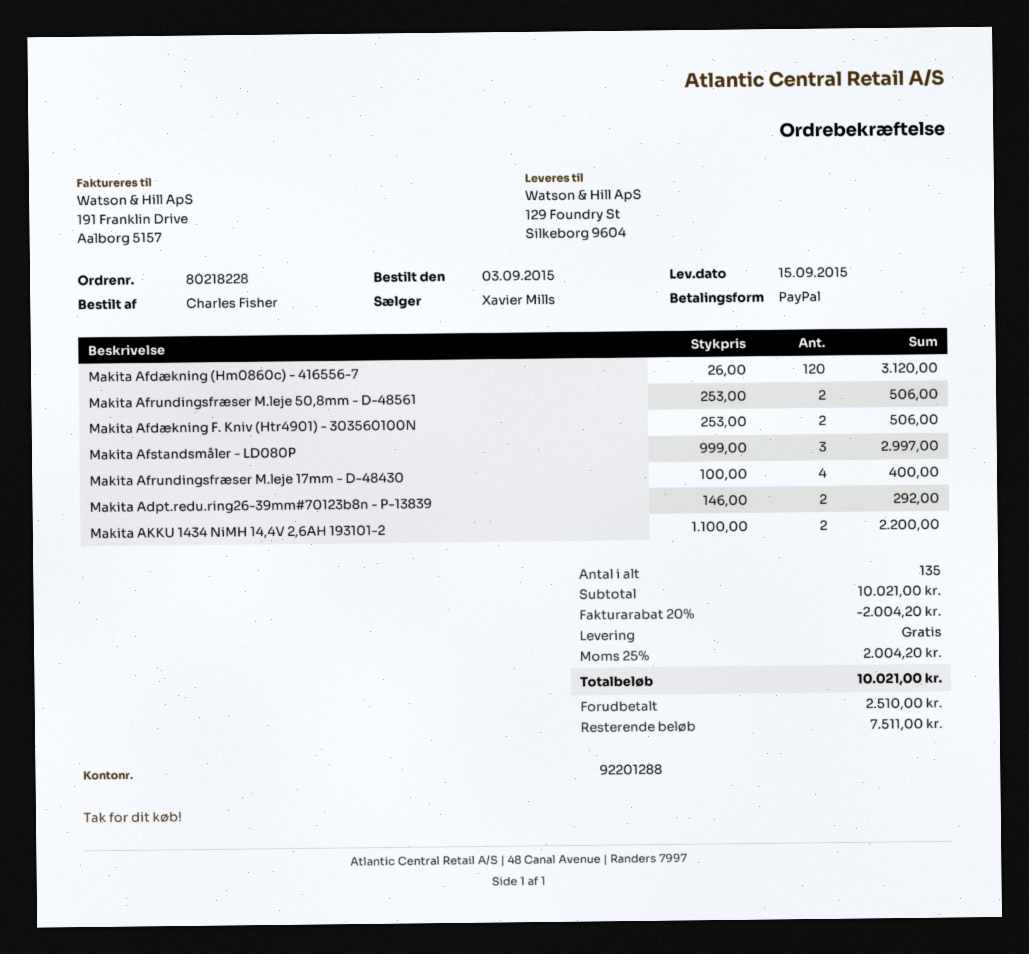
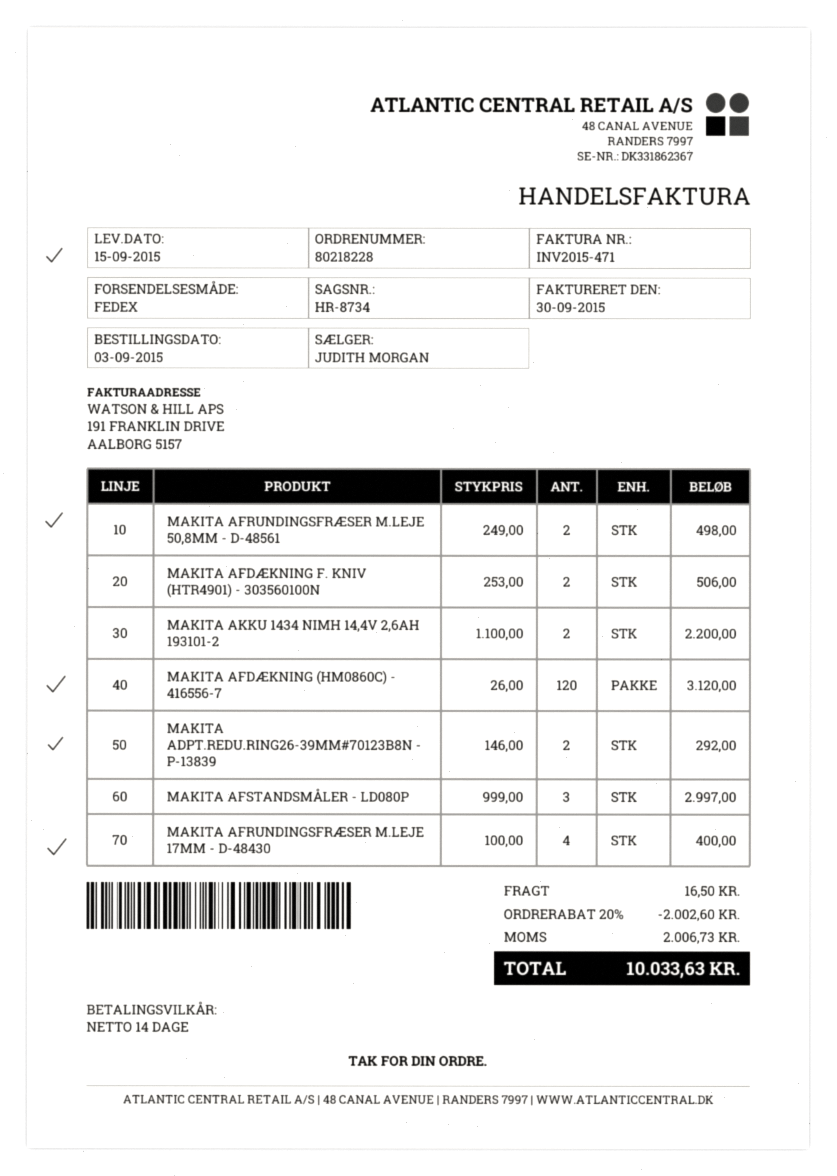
sales rep: Xavier Mills -> JUDITH MORGAN
Makita Afrundingsfræser M.leje 50,8mm - D-48561: 2 x 253.00 = 506.00 -> 2 x 249.00 = 498.00
discount: 20% = 2004.20 -> 20% = 2002.60
shipping: 0.00 -> 16.50
tax: 2004.20 -> 2006.73
total: 10021.00 -> 10033.63

